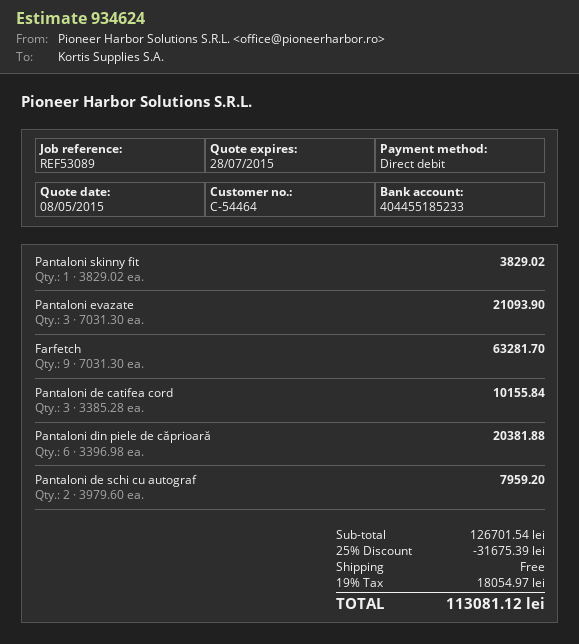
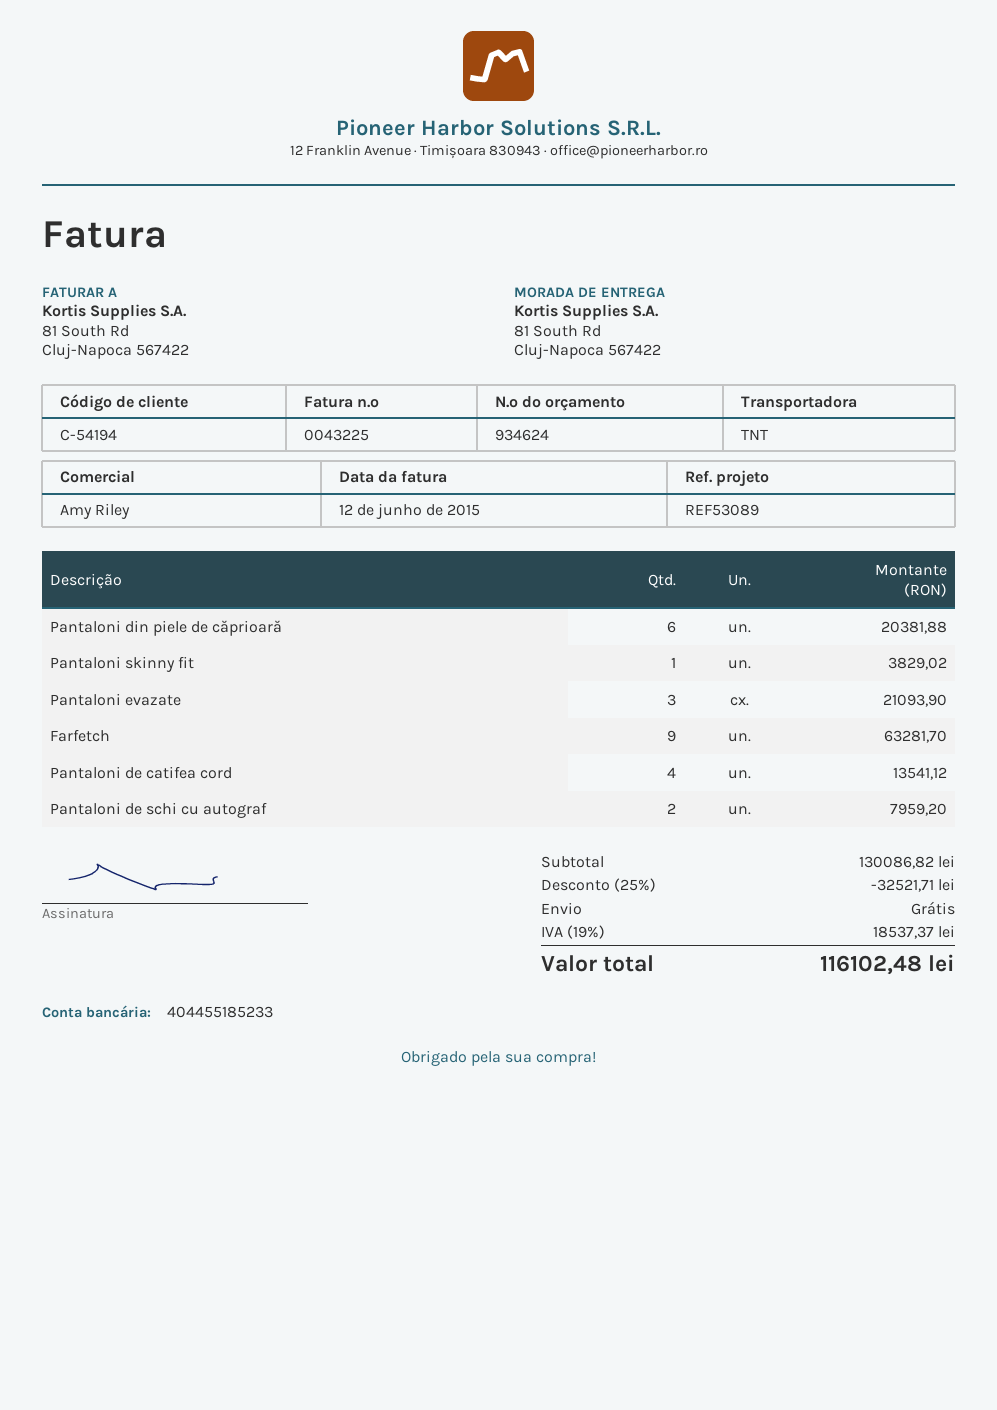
customer number: C-54464 -> C-54194
Pantaloni de catifea cord: 3 for 10155.84 -> 4 for 13541.12
subtotal: 126701.54 -> 130086.82
discount: 25% = 31675.39 -> 25% = 32521.71
tax: 19% = 18054.97 -> 19% = 18537.37
total: 113081.12 -> 116102.48

